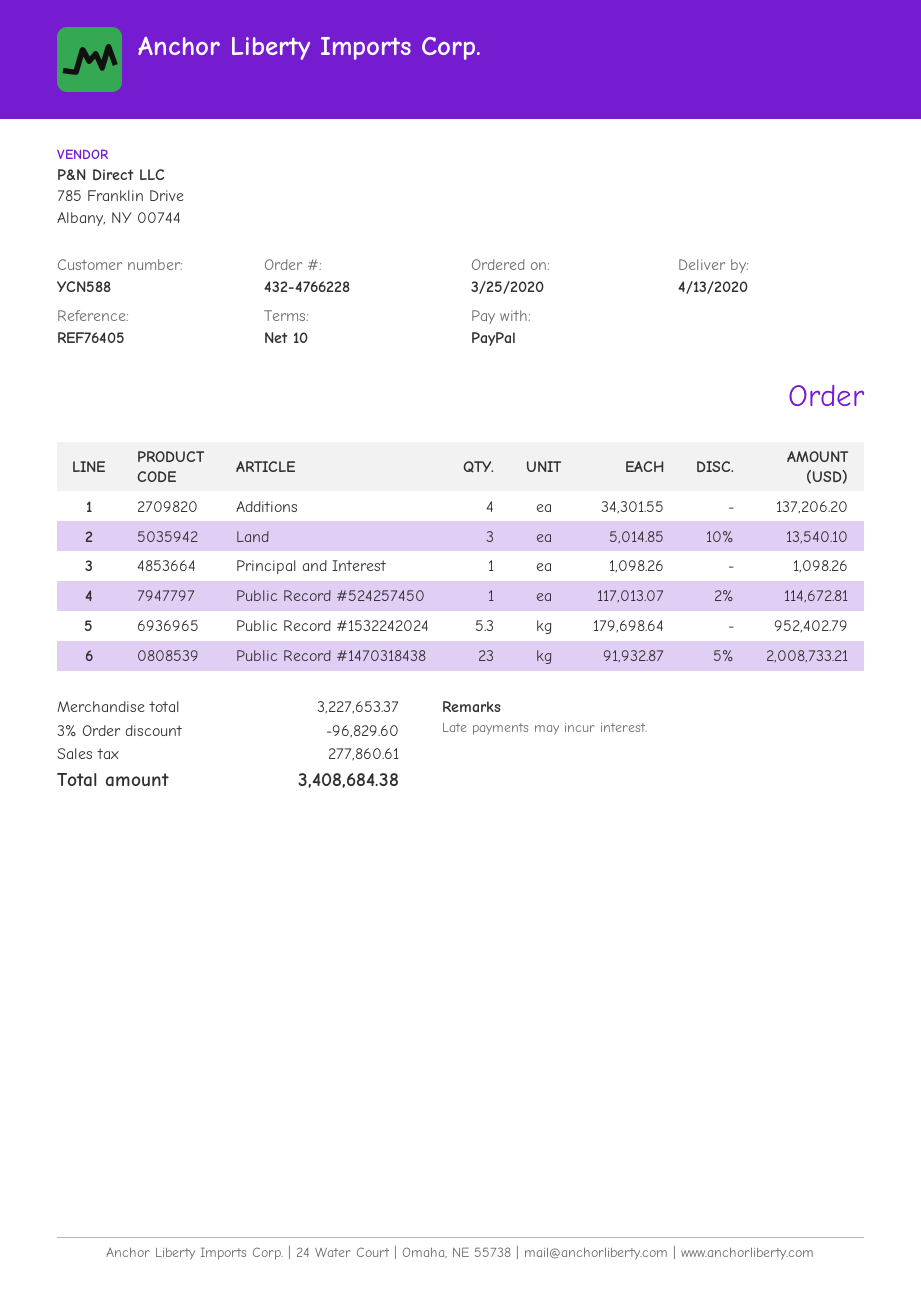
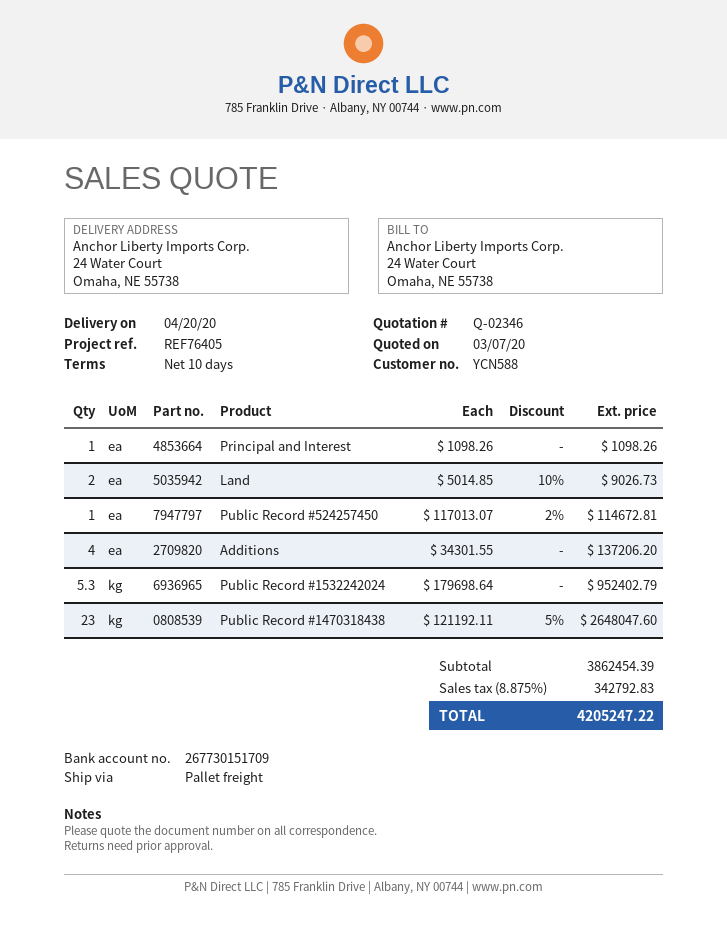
delivery date: 2020-04-13 -> 2020-04-20
Land: 3 x 5014.85 - 10% = 13540.10 -> 2 x 5014.85 - 10% = 9026.73
Public Record #1470318438: 23 x 91932.87 - 5% = 2008733.21 -> 23 x 121192.11 - 5% = 2648047.60
subtotal: 3227653.37 -> 3862454.39
discount: 3% = 96829.60 -> none
tax: 277860.61 -> 342792.83
total: 3408684.38 -> 4205247.22

